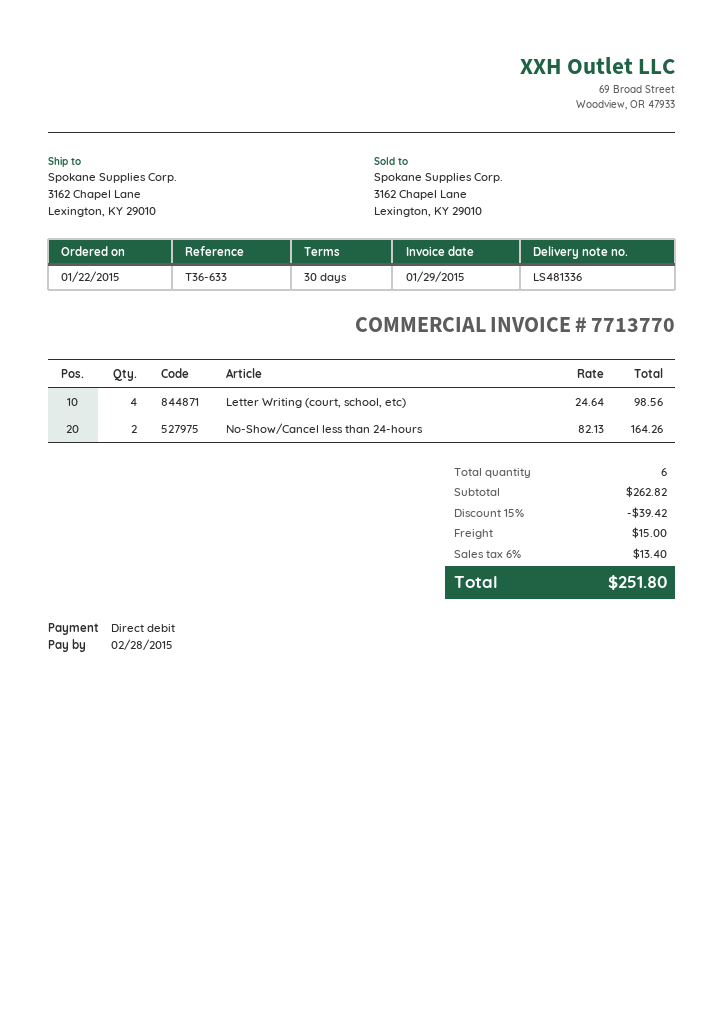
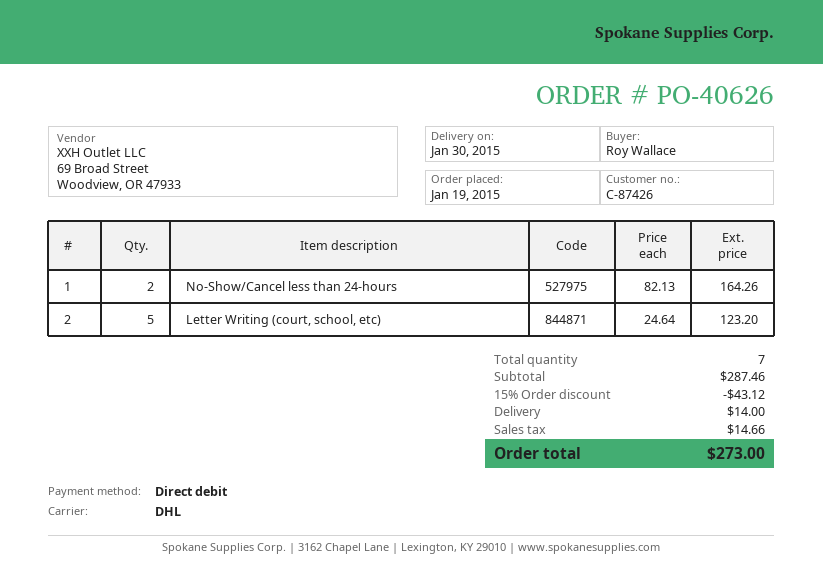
order date: 2015-01-22 -> 2015-01-19
Letter Writing (court, school, etc): 4 x 24.64 = 98.56 -> 5 x 24.64 = 123.20
total quantity: 6 -> 7
subtotal: 262.82 -> 287.46
discount: 15% = 39.42 -> 15% = 43.12
shipping: 15.00 -> 14.00
tax: 13.40 -> 14.66
total: 251.80 -> 273.00

